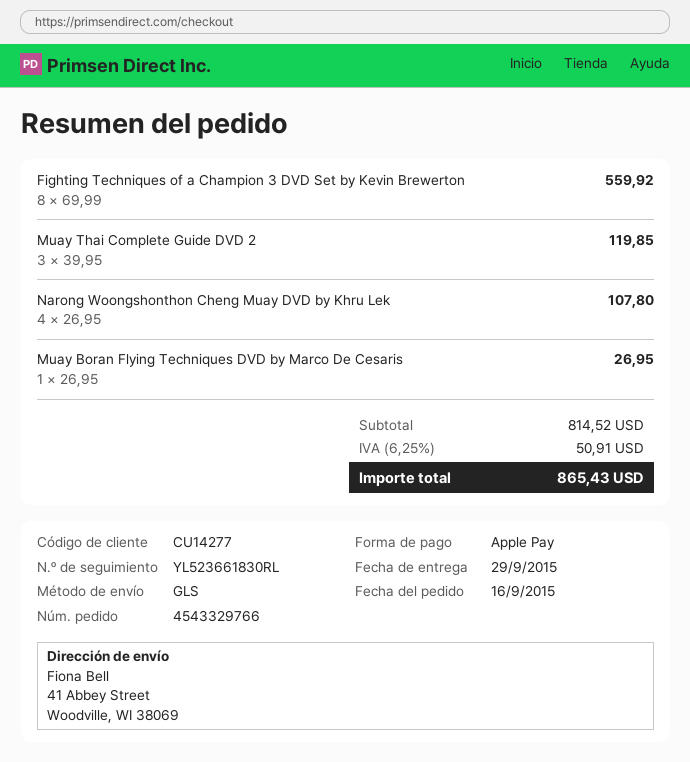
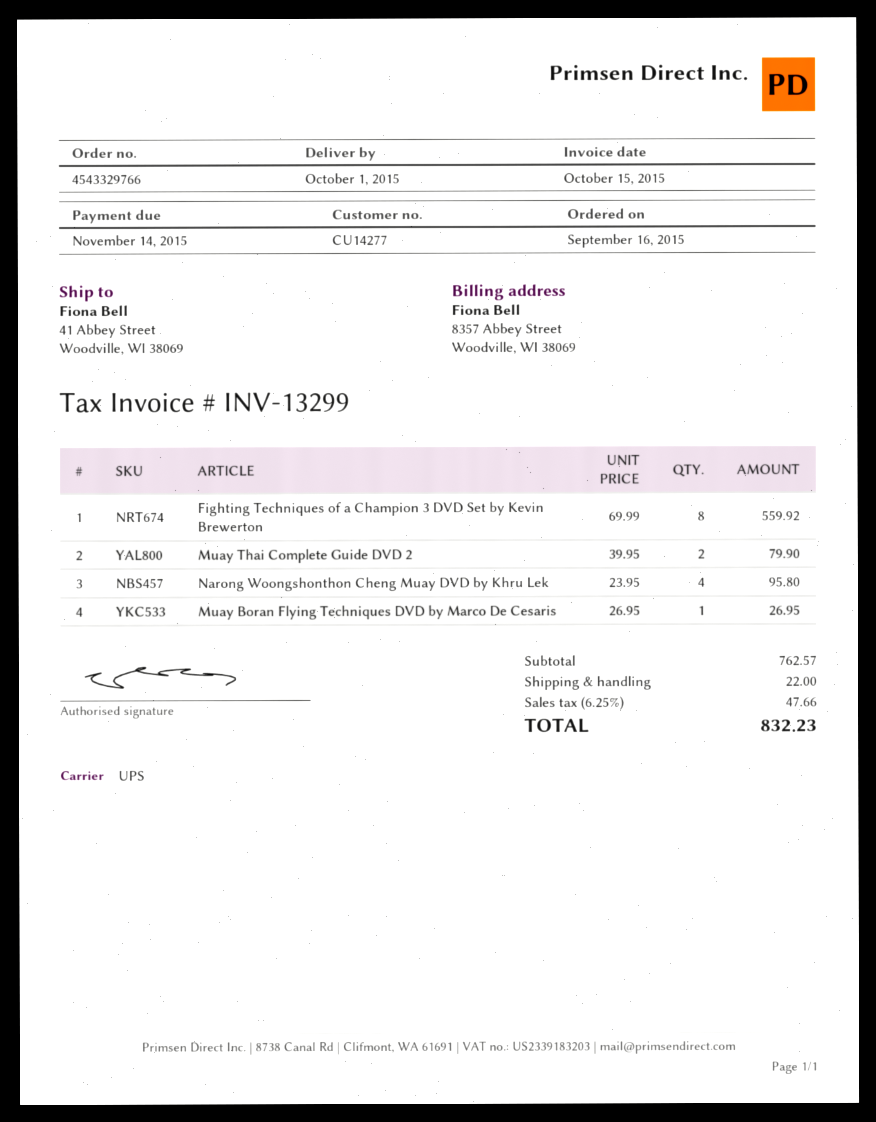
delivery date: 2015-09-29 -> 2015-10-01
shipping method: GLS -> UPS
Muay Thai Complete Guide DVD 2: 3 x 39.95 = 119.85 -> 2 x 39.95 = 79.90
Narong Woongshonthon Cheng Muay DVD by Khru Lek: 4 x 26.95 = 107.80 -> 4 x 23.95 = 95.80
subtotal: 814.52 -> 762.57
shipping: none -> 22.00
tax: 6.25% = 50.91 -> 6.25% = 47.66
total: 865.43 -> 832.23

